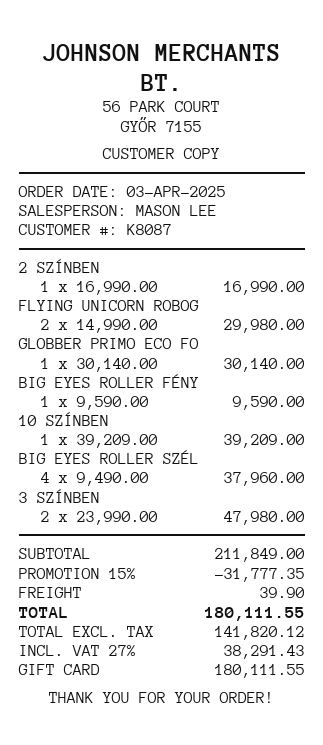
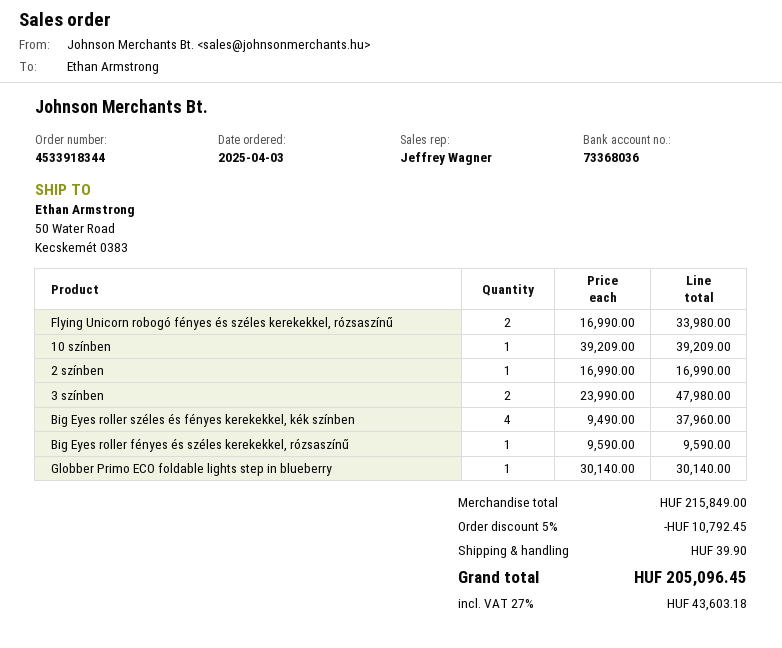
sales rep: MASON LEE -> Jeffrey Wagner
FLYING UNICORN ROBOG: 2 x 14990.00 = 29980.00 -> 2 x 16990.00 = 33980.00
subtotal: 211849.00 -> 215849.00
discount: 15% = 31777.35 -> 5% = 10792.45
tax: 27% = 38291.43 -> 27% = 43603.18
total: 180111.55 -> 205096.45

